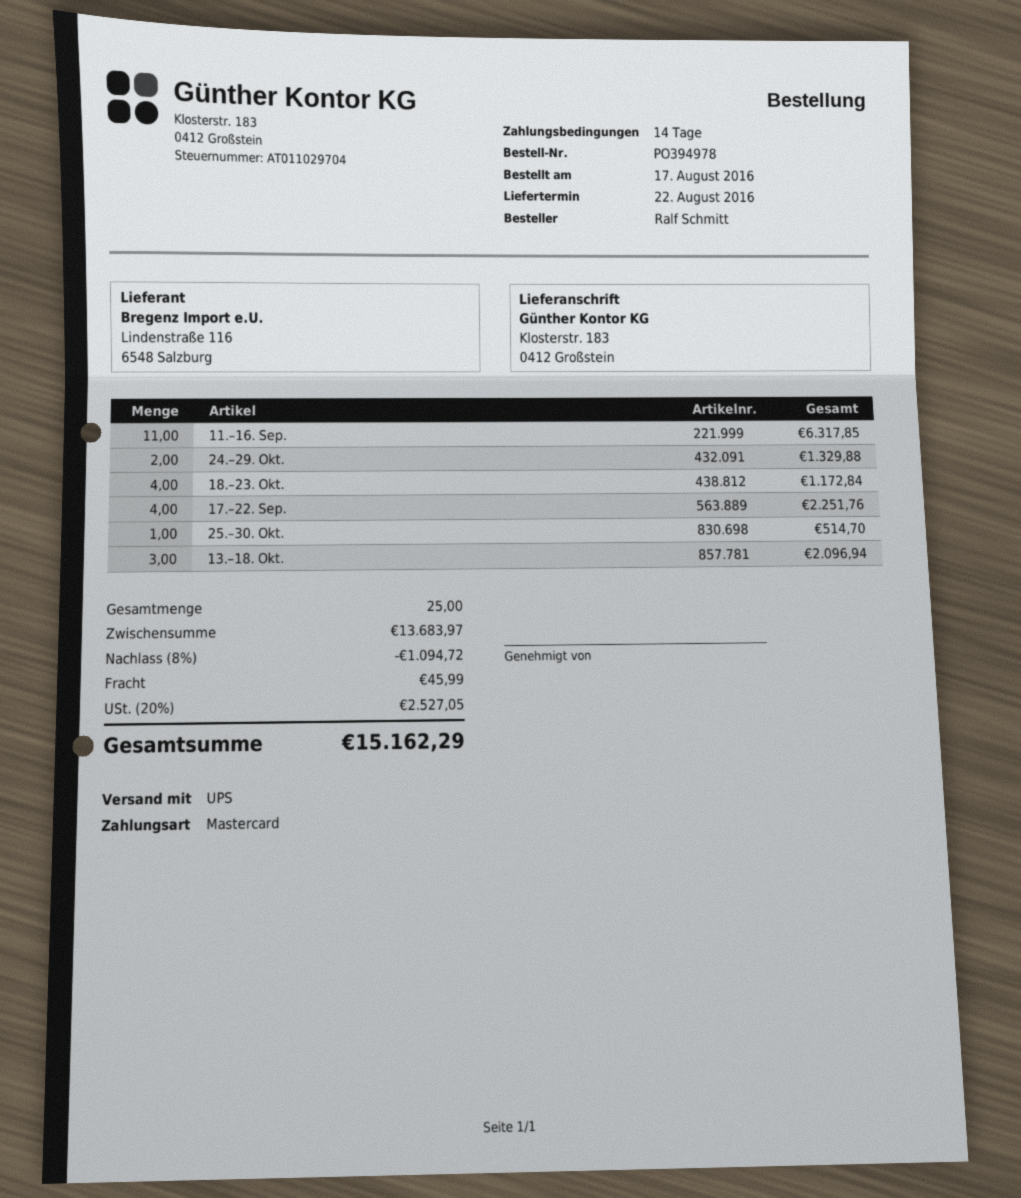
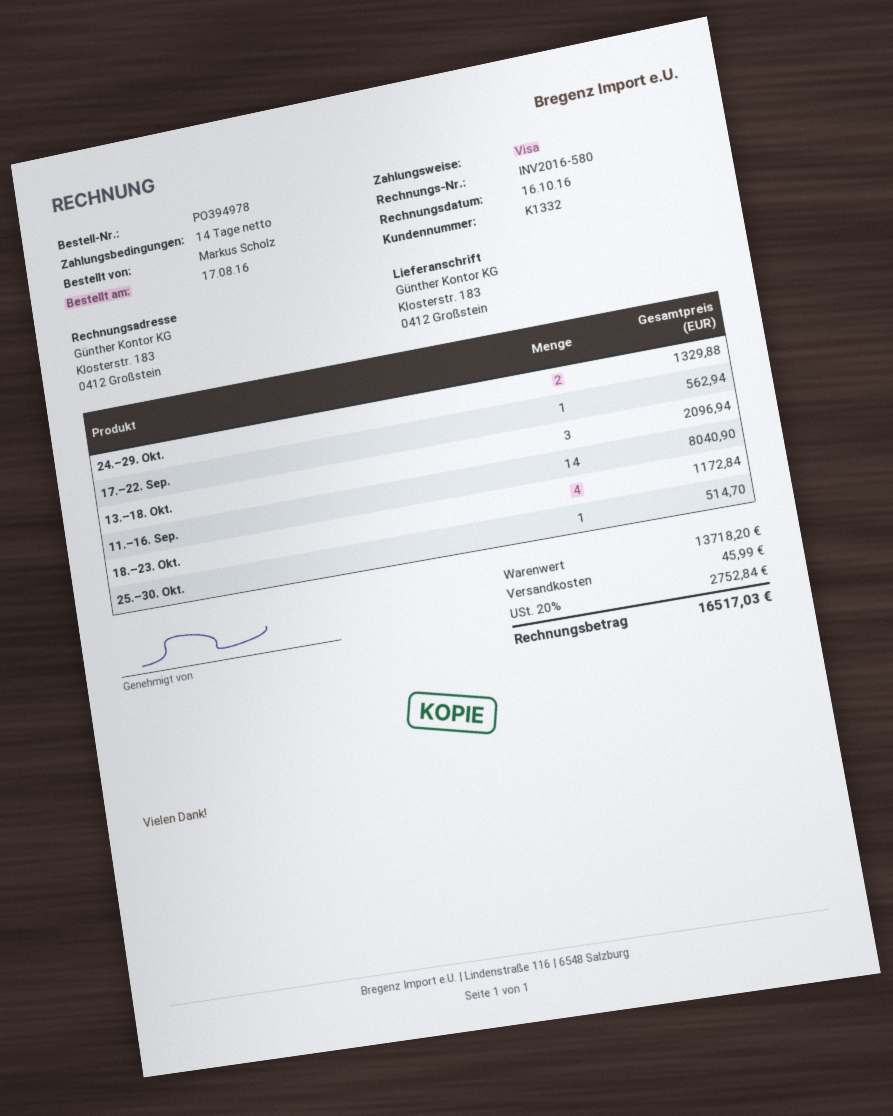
ordered by: Ralf Schmitt -> Markus Scholz
payment method: Mastercard -> Visa
11.–16. Sep.: 11 for 6317.85 -> 14 for 8040.90
17.–22. Sep.: 4 for 2251.76 -> 1 for 562.94
subtotal: 13683.97 -> 13718.20
discount: 8% = 1094.72 -> none
tax: 20% = 2527.05 -> 20% = 2752.84
total: 15162.29 -> 16517.03

